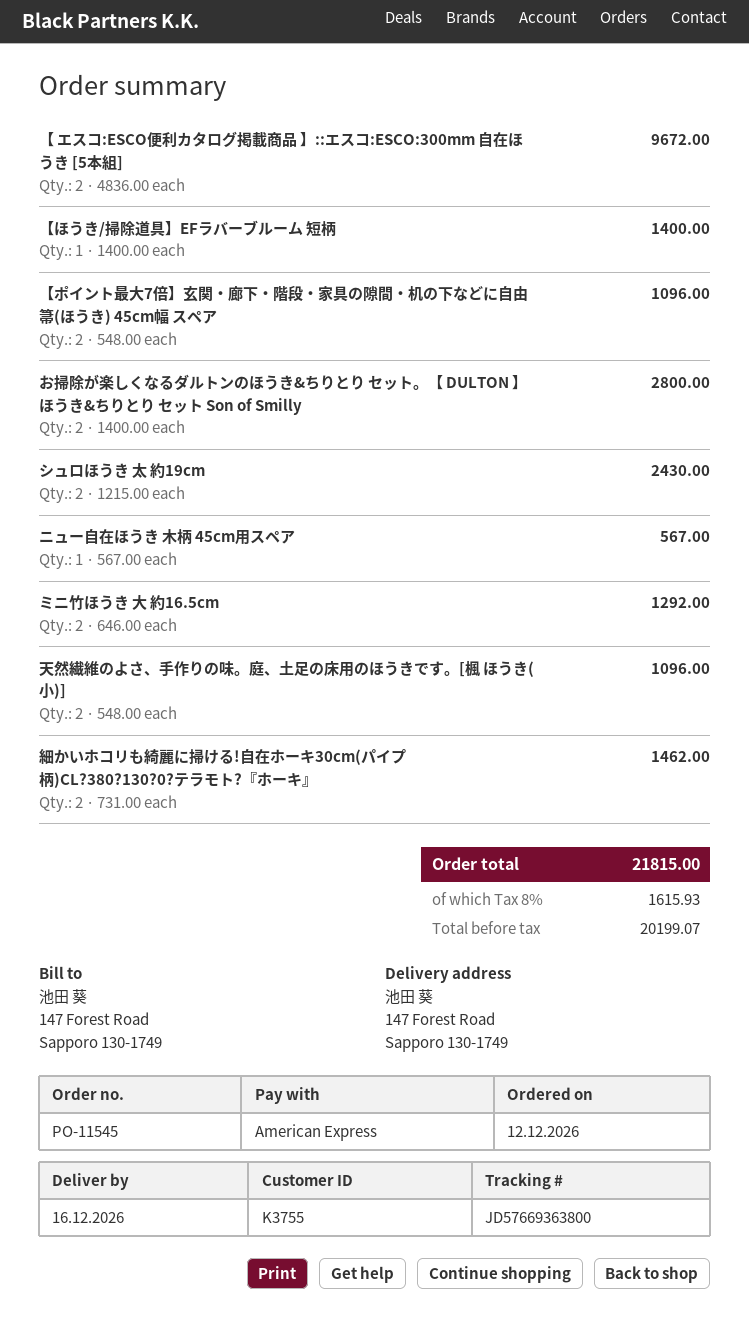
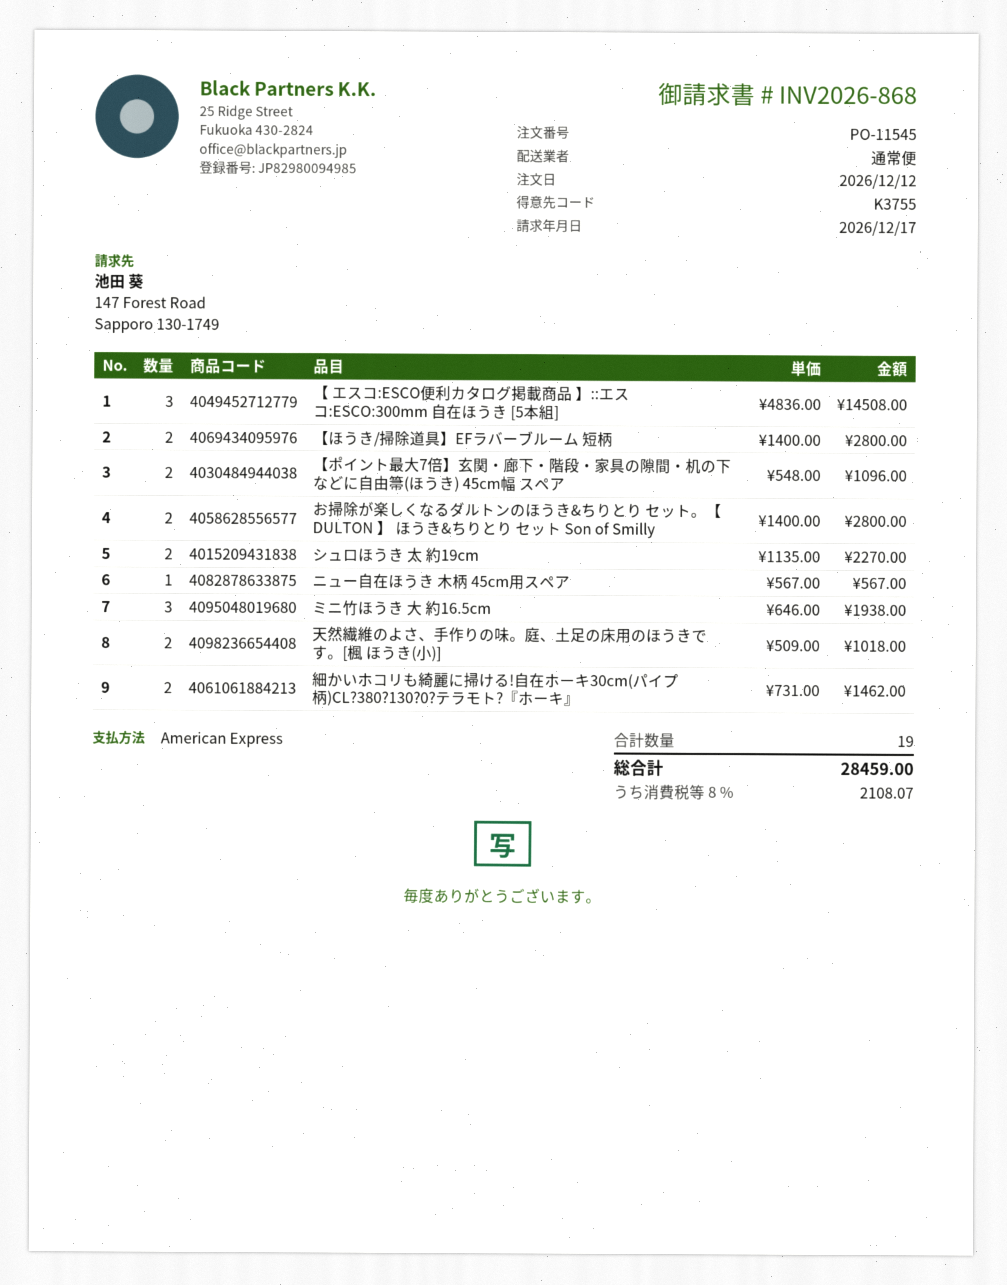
【 エスコ:ESCO便利カタログ掲載商品 】::エスコ:ESCO:300mm 自在ほうき [5本組]: 2 x 4836.00 = 9672.00 -> 3 x 4836.00 = 14508.00
【ほうき/掃除道具】EFラバーブルーム 短柄: 1 x 1400.00 = 1400.00 -> 2 x 1400.00 = 2800.00
シュロほうき 太 約19cm: 2 x 1215.00 = 2430.00 -> 2 x 1135.00 = 2270.00
ミニ竹ほうき 大 約16.5cm: 2 x 646.00 = 1292.00 -> 3 x 646.00 = 1938.00
天然繊維のよさ、手作りの味。庭、土足の床用のほうきです。[楓 ほうき(小)]: 2 x 548.00 = 1096.00 -> 2 x 509.00 = 1018.00
tax: 8% = 1615.93 -> 8% = 2108.07
total: 21815.00 -> 28459.00

